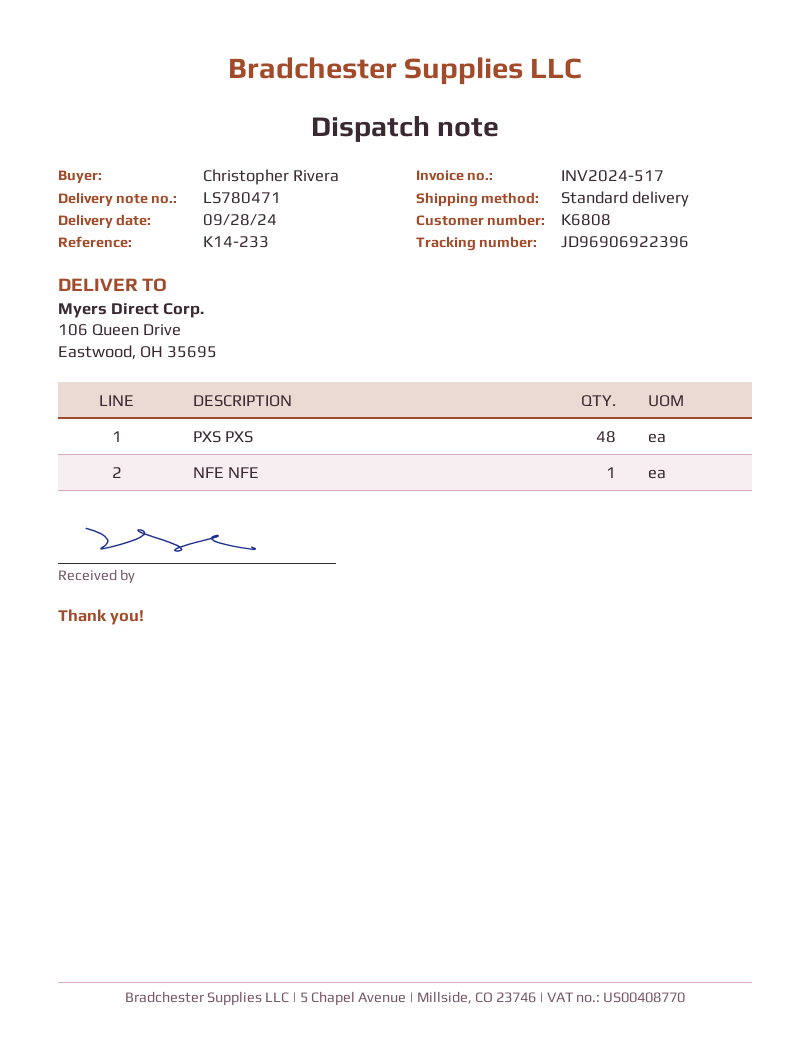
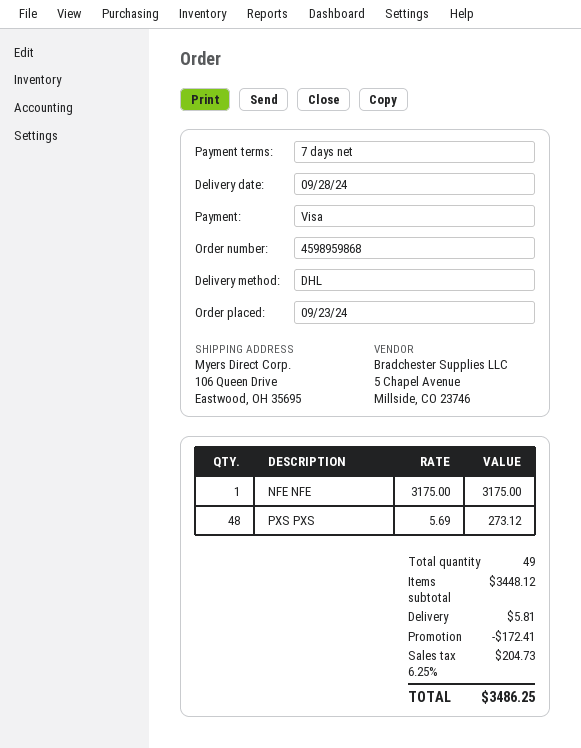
shipping method: standard -> DHL

